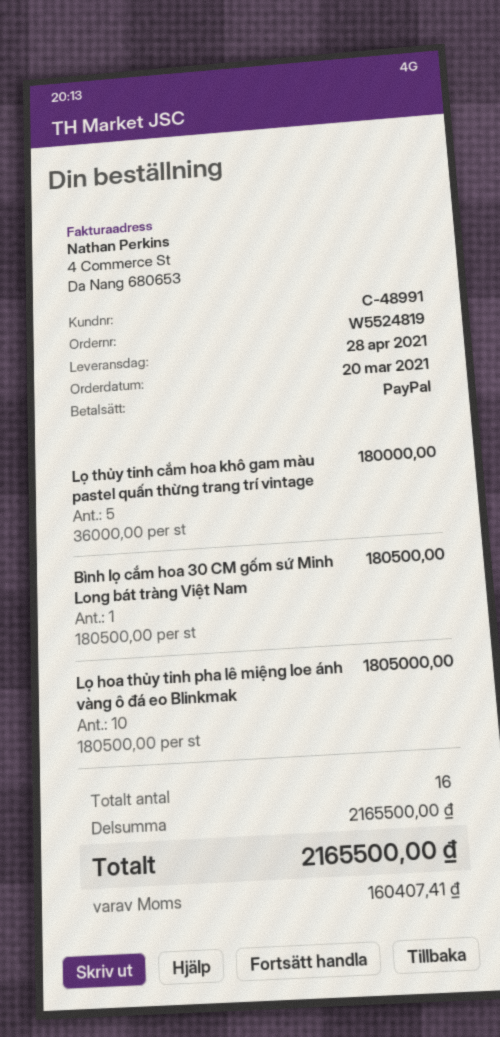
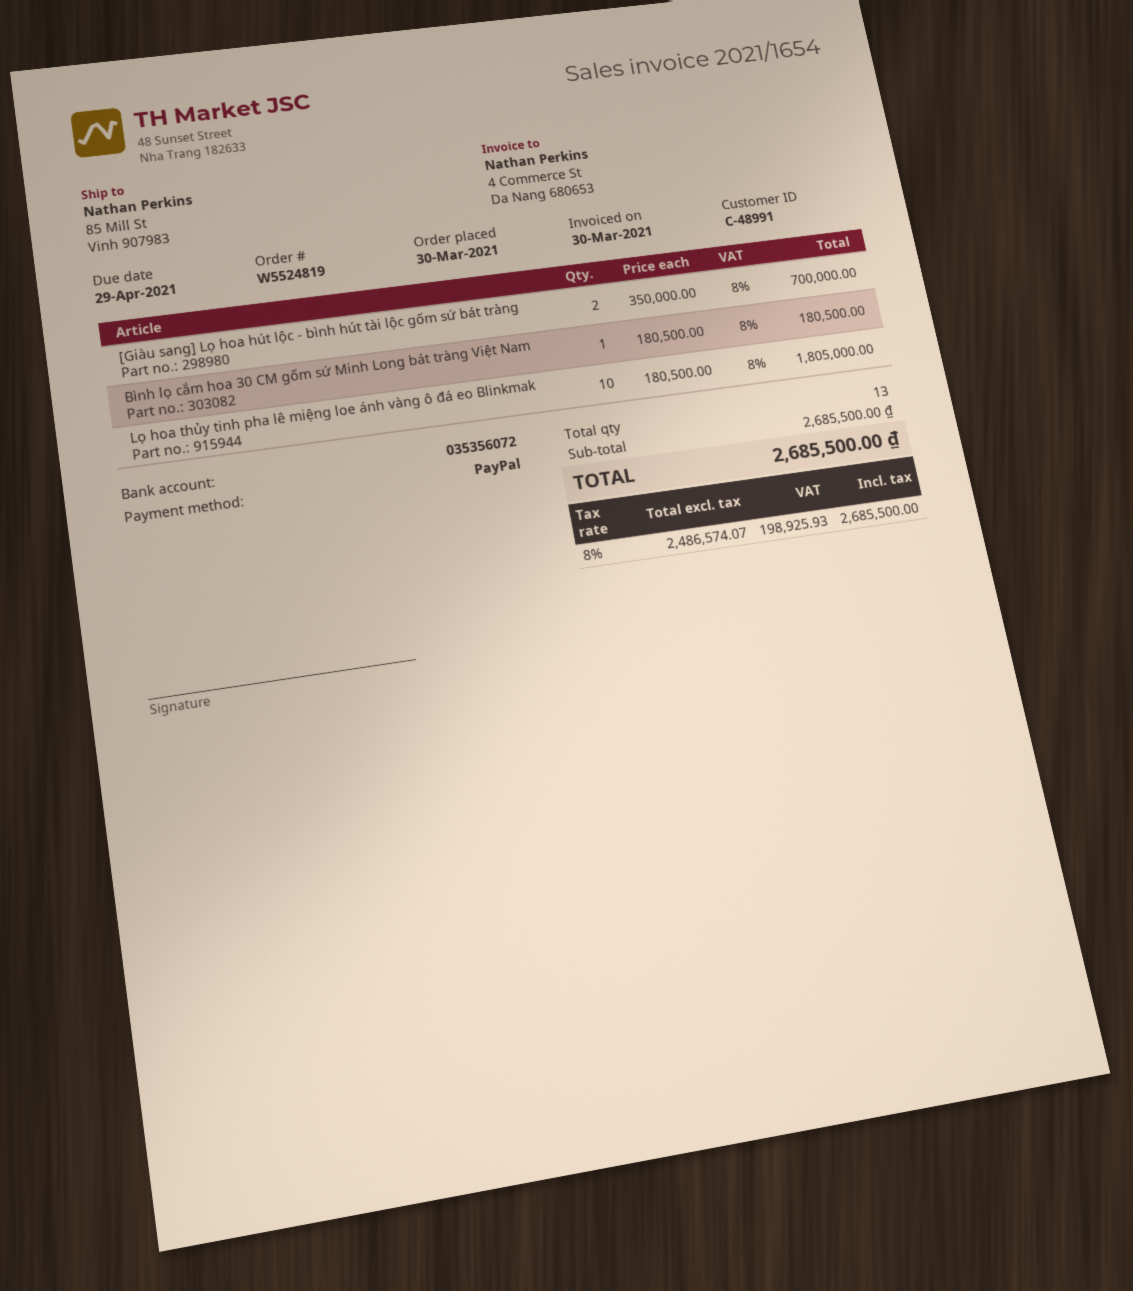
order date: 2021-03-20 -> 2021-03-30
Lọ thủy tinh cắm hoa khô gam màu pastel quấn thừng trang trí vintage: 5 x 36000.00 = 180000.00 -> none
[Giàu sang] Lọ hoa hút lộc - bình hút tài lộc gốm sứ bát tràng: none -> 2 x 350000.00 = 700000.00
total quantity: 16 -> 13
subtotal: 2165500.00 -> 2685500.00
tax: 160407.41 -> 198925.93
total: 2165500.00 -> 2685500.00

